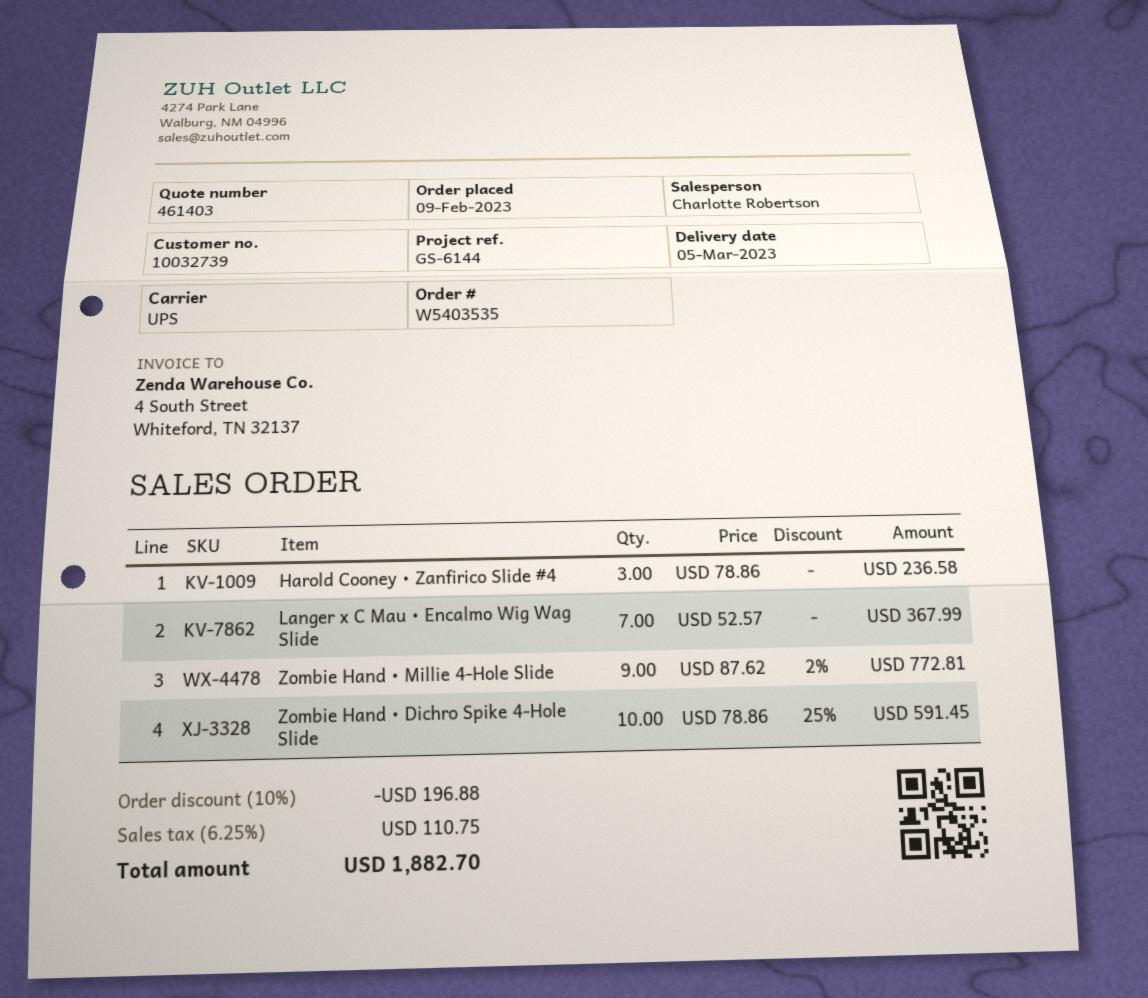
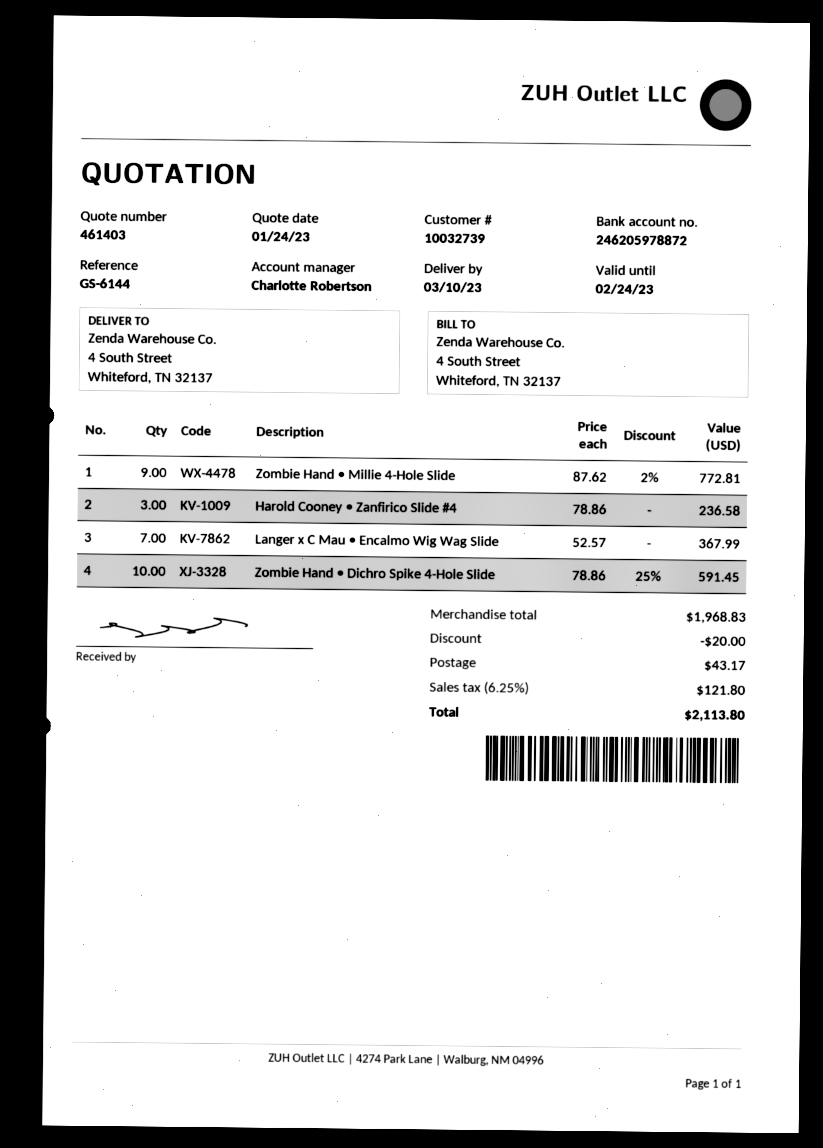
delivery date: 2023-03-05 -> 2023-03-10
discount: 196.88 -> 20.00
shipping: none -> 43.17
tax: 6.25% = 110.75 -> 6.25% = 121.80
total: 1882.70 -> 2113.80

